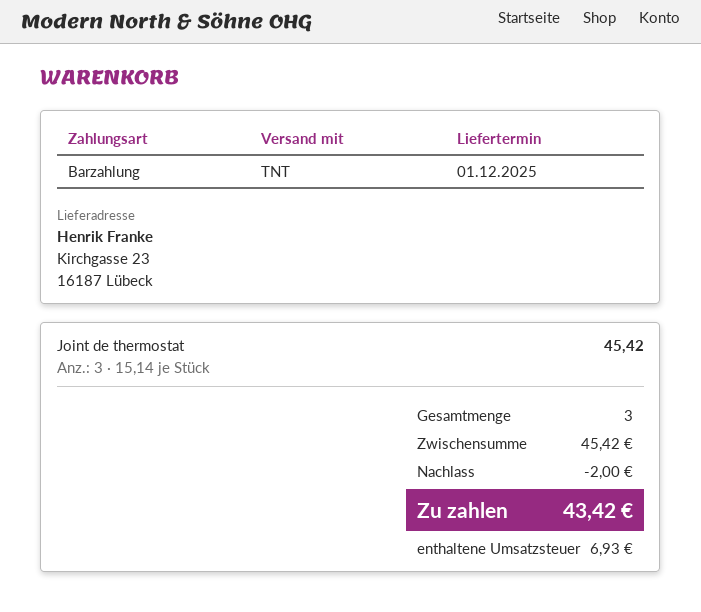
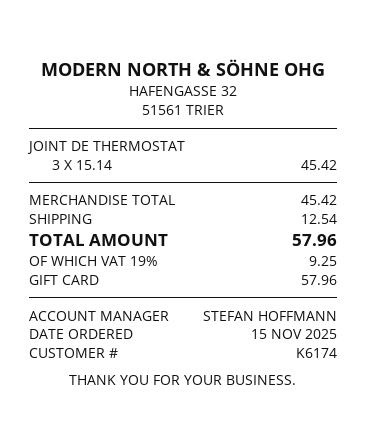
payment method: cash -> gift card
discount: 2.00 -> none
shipping: none -> 12.54
tax: 6.93 -> 9.25
total: 43.42 -> 57.96

